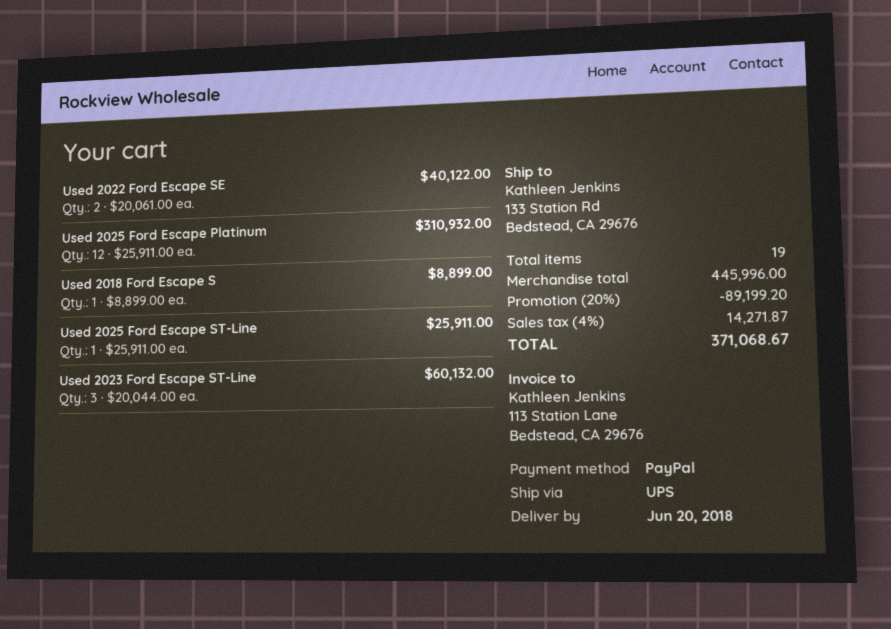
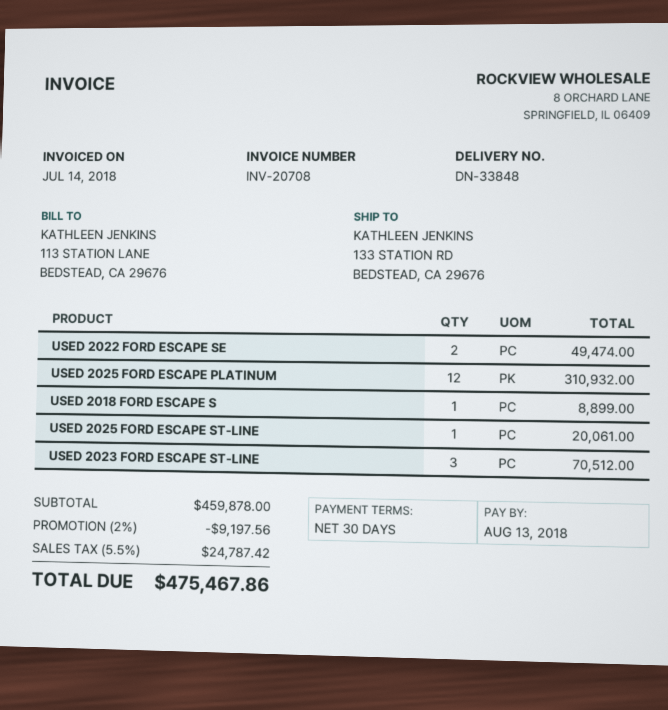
Used 2022 Ford Escape SE: 2 for 40122.00 -> 2 for 49474.00
Used 2025 Ford Escape ST-Line: 1 for 25911.00 -> 1 for 20061.00
Used 2023 Ford Escape ST-Line: 3 for 60132.00 -> 3 for 70512.00
subtotal: 445996.00 -> 459878.00
discount: 20% = 89199.20 -> 2% = 9197.56
tax: 4% = 14271.87 -> 5.5% = 24787.42
total: 371068.67 -> 475467.86

